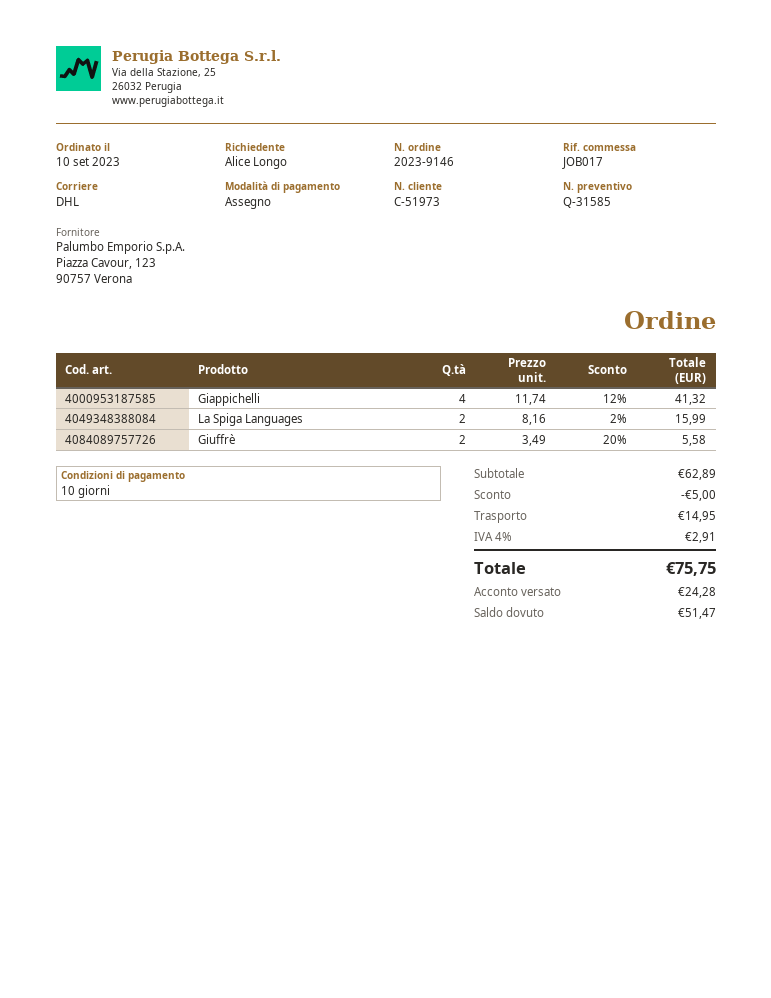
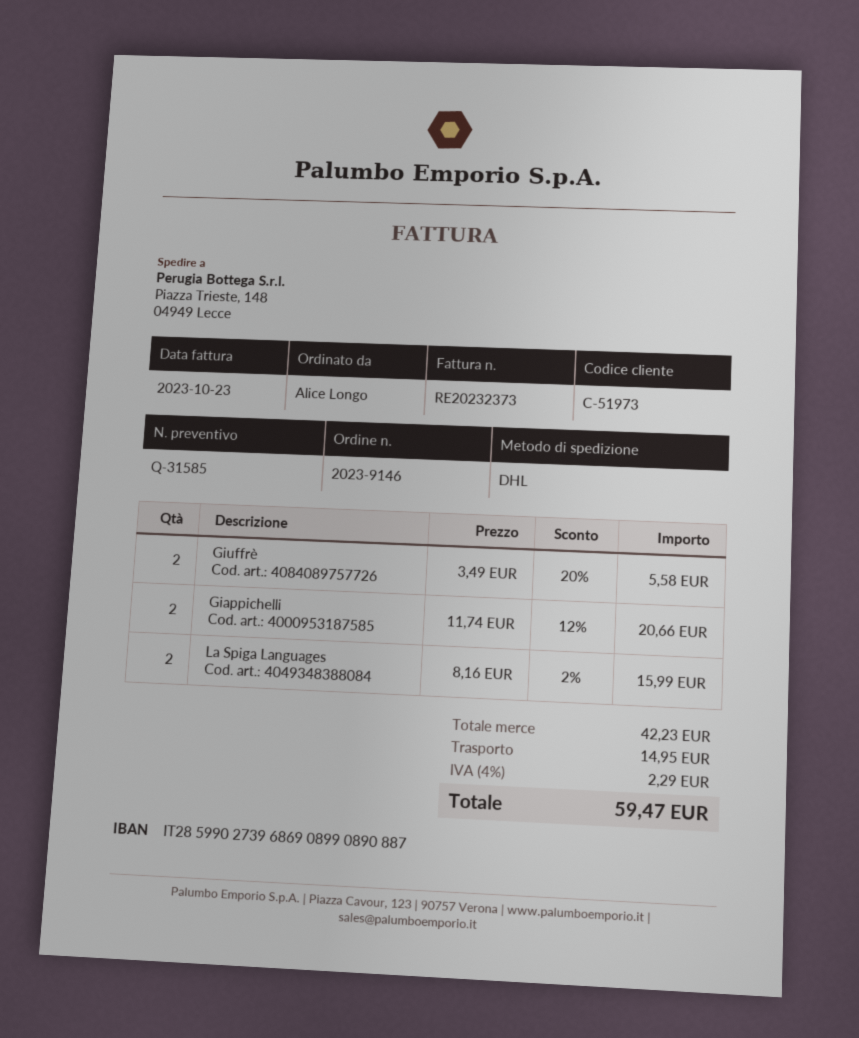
Giappichelli: 4 x 11.74 - 12% = 41.32 -> 2 x 11.74 - 12% = 20.66
subtotal: 62.89 -> 42.23
discount: 5.00 -> none
tax: 4% = 2.91 -> 4% = 2.29
total: 75.75 -> 59.47

